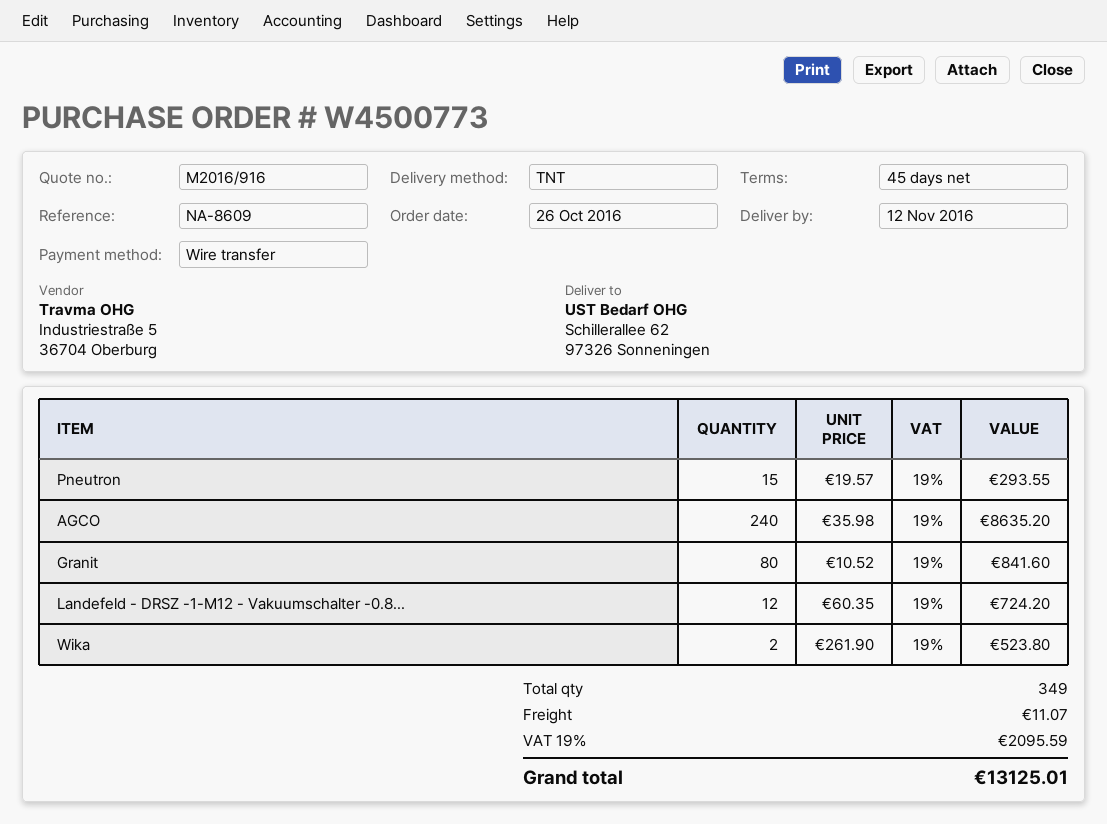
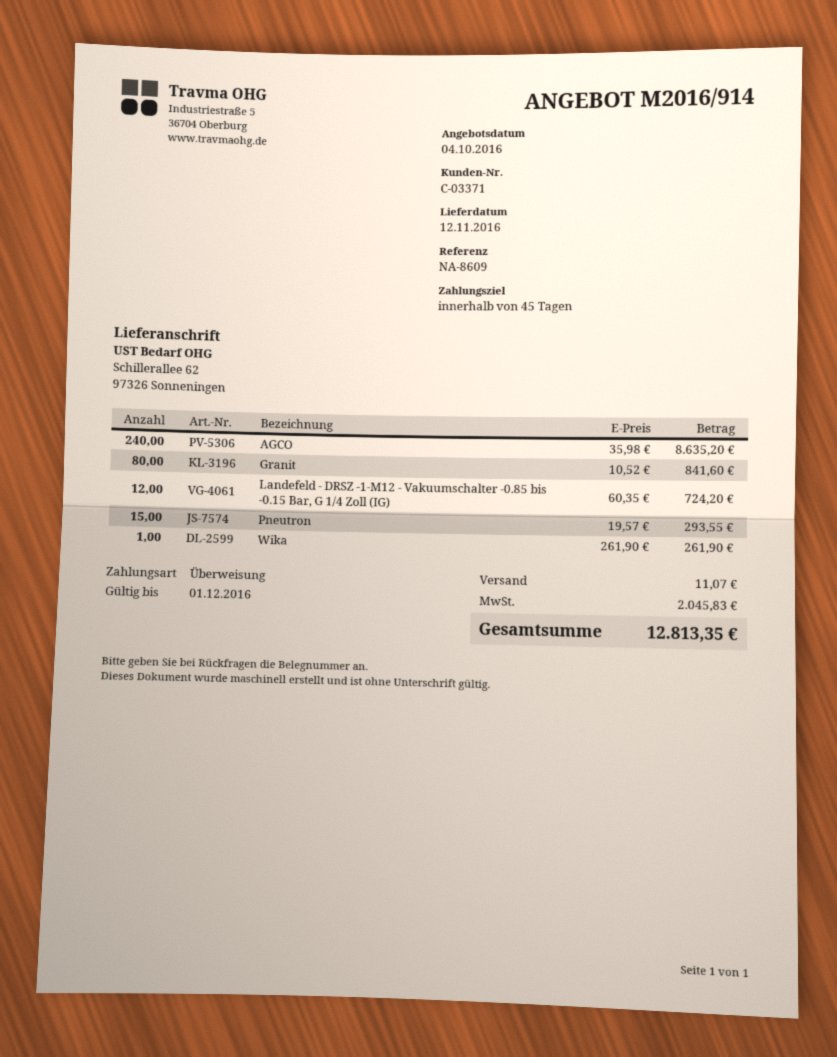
quote number: M2016/916 -> M2016/914
Wika: 2 x 261.90 = 523.80 -> 1 x 261.90 = 261.90
tax: 2095.59 -> 2045.83
total: 13125.01 -> 12813.35

